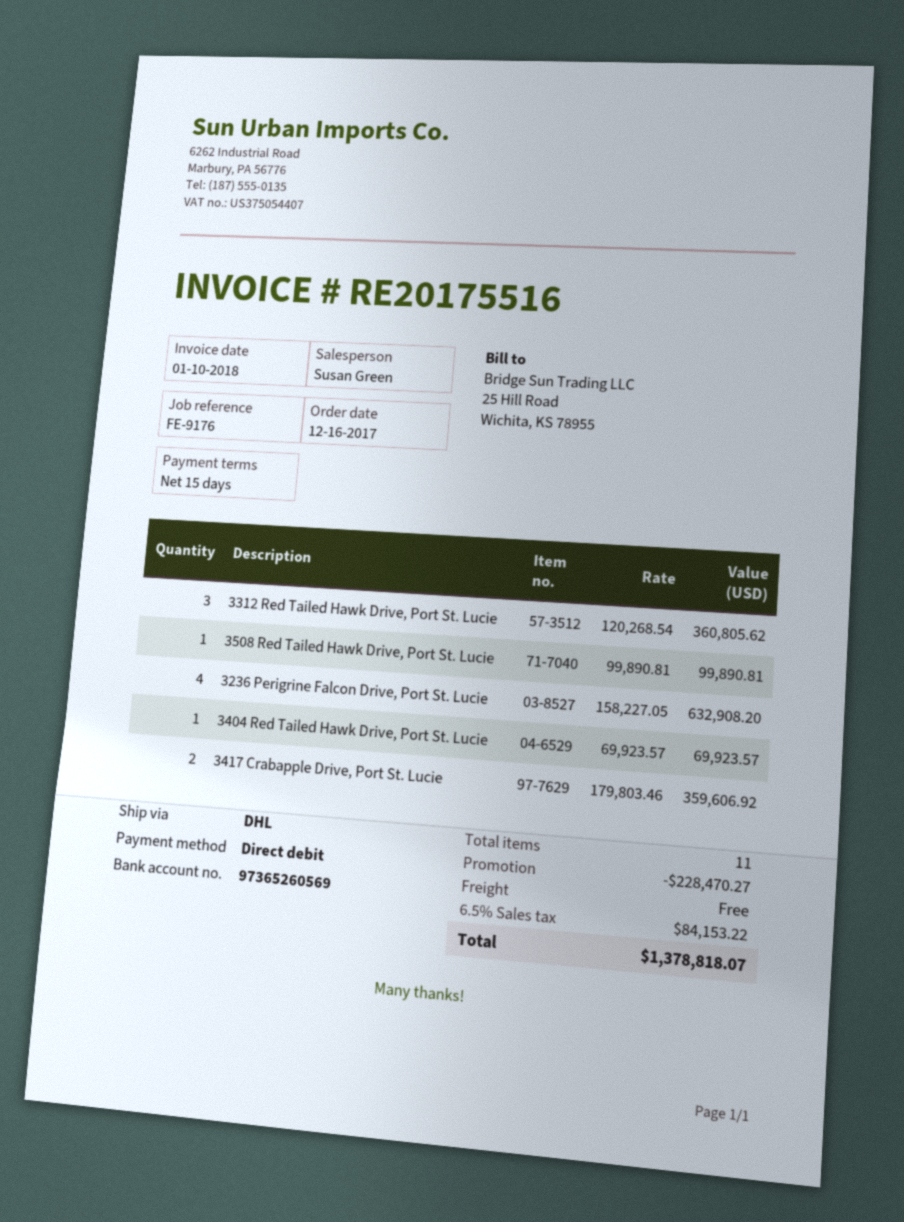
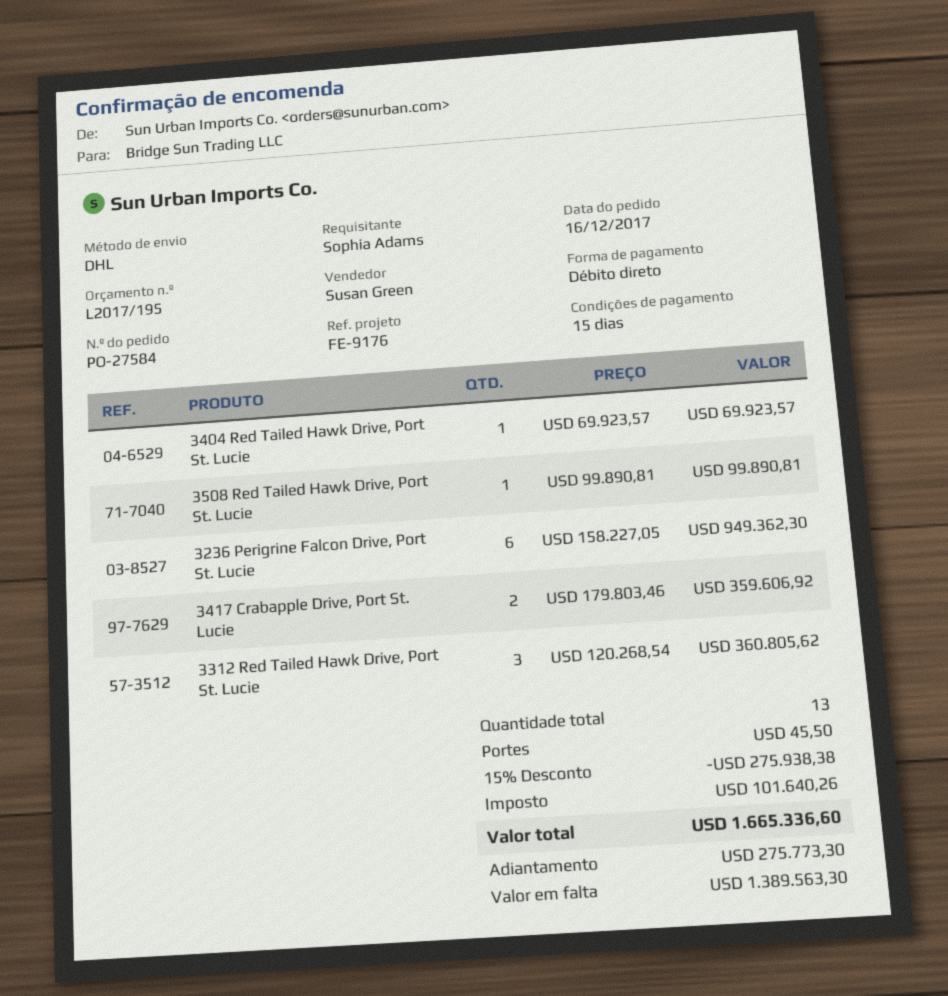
3236 Perigrine Falcon Drive, Port St. Lucie: 4 x 158227.05 = 632908.20 -> 6 x 158227.05 = 949362.30
total quantity: 11 -> 13
discount: 228470.27 -> 275938.38
shipping: 0.00 -> 45.50
tax: 84153.22 -> 101640.26
total: 1378818.07 -> 1665336.60

